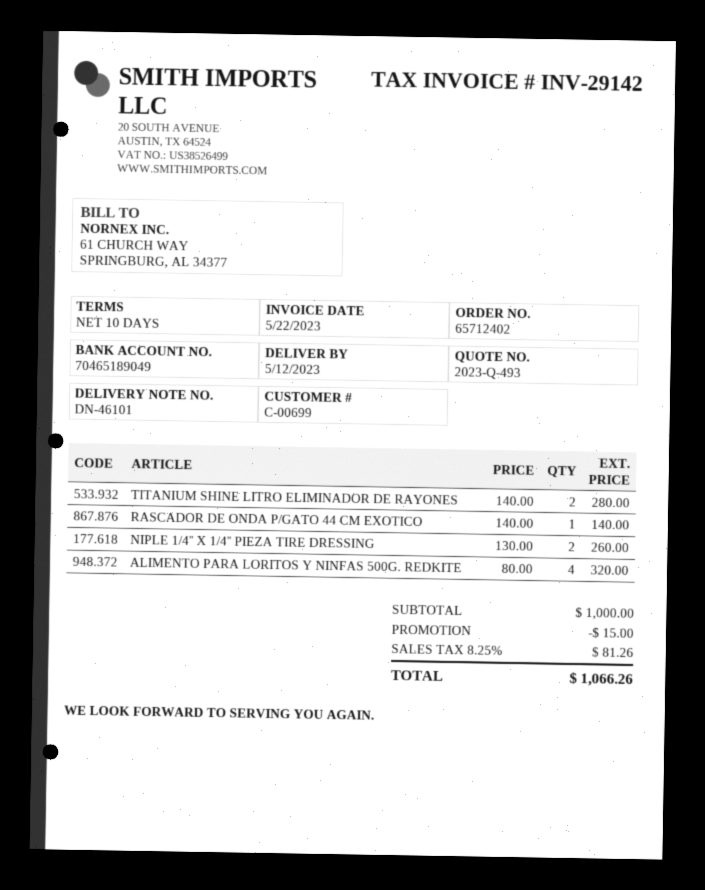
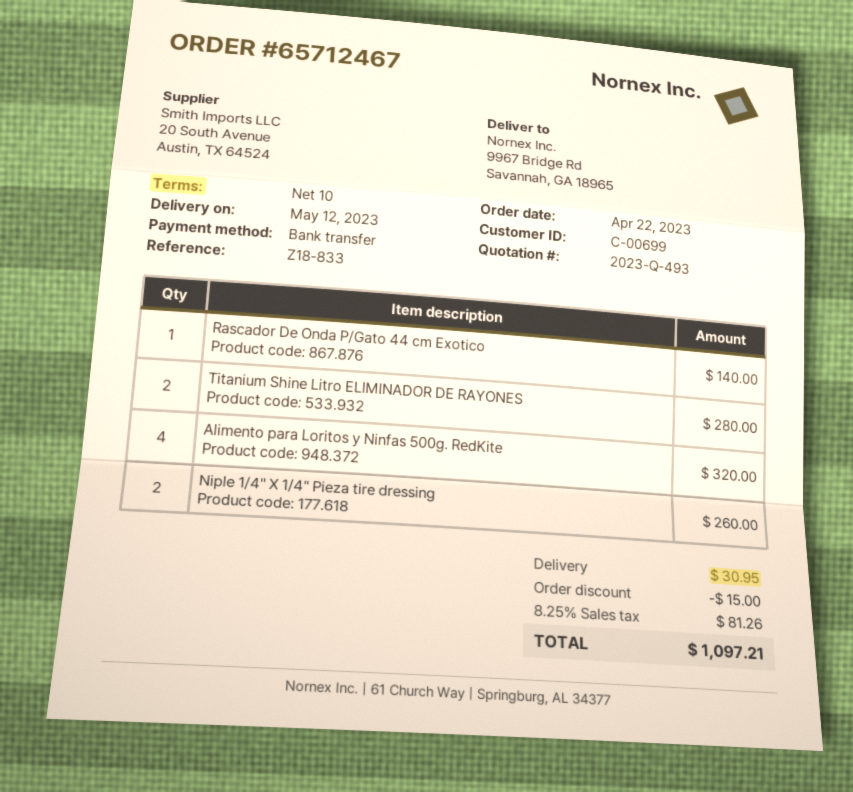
order number: 65712402 -> 65712467
shipping: none -> 30.95
total: 1066.26 -> 1097.21

